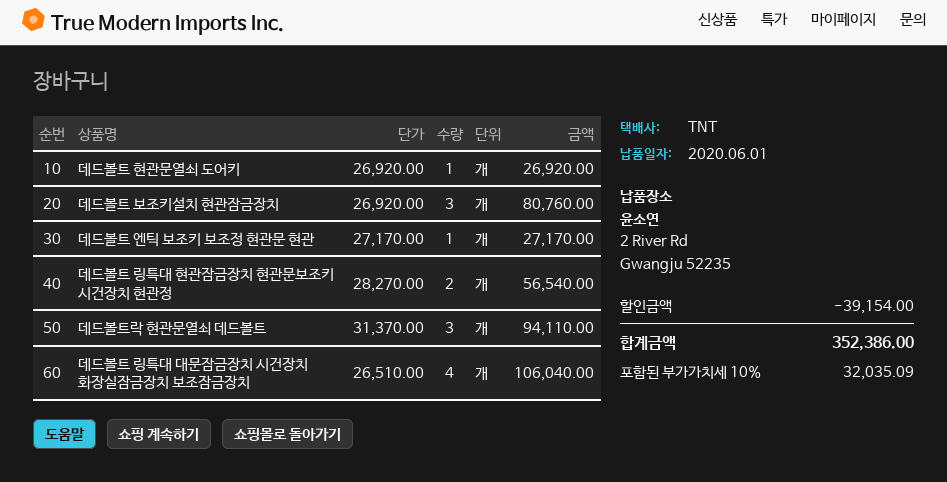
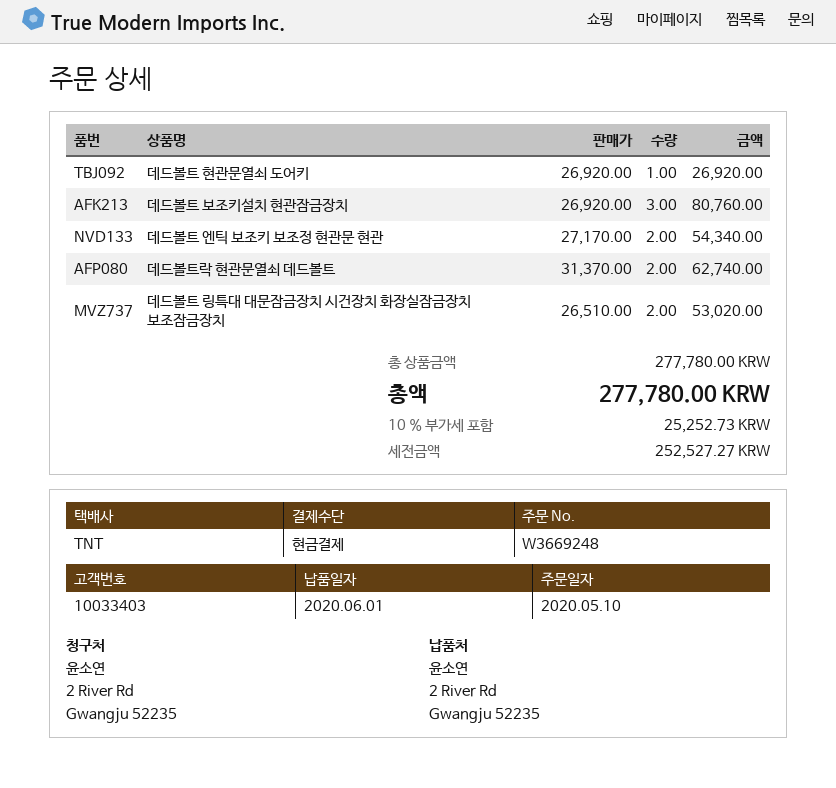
데드볼트 엔틱 보조키 보조정 현관문 현관: 1 x 27170.00 = 27170.00 -> 2 x 27170.00 = 54340.00
데드볼트 링특대 현관잠금장치 현관문보조키 시건장치 현관정: 2 x 28270.00 = 56540.00 -> none
데드볼트락 현관문열쇠 데드볼트: 3 x 31370.00 = 94110.00 -> 2 x 31370.00 = 62740.00
데드볼트 링특대 대문잠금장치 시건장치 화장실잠금장치 보조잠금장치: 4 x 26510.00 = 106040.00 -> 2 x 26510.00 = 53020.00
discount: 39154.00 -> none
tax: 10% = 32035.09 -> 10% = 25252.73
total: 352386.00 -> 277780.00

